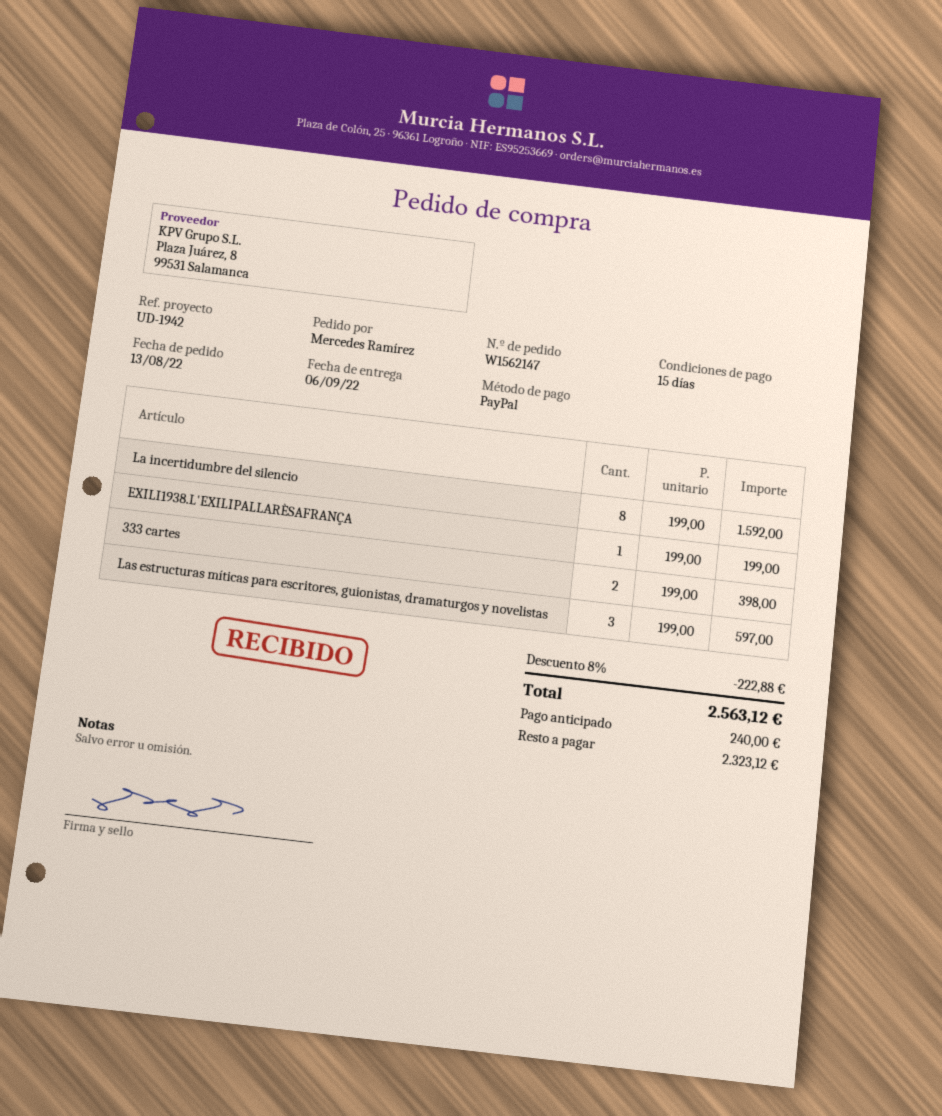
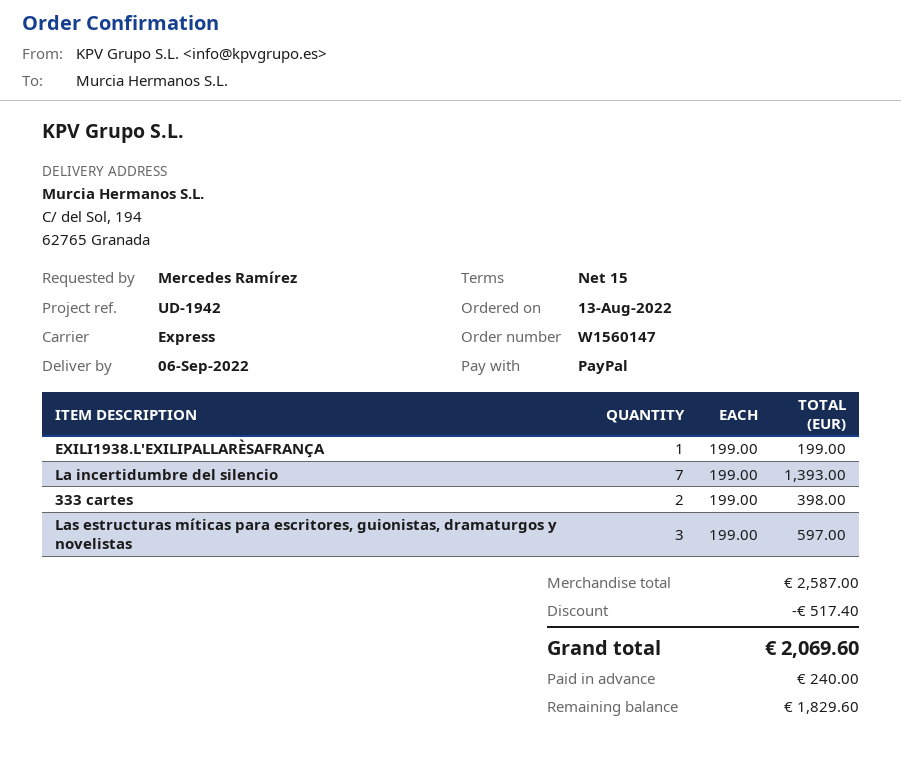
order number: W1562147 -> W1560147
La incertidumbre del silencio: 8 x 199.00 = 1592.00 -> 7 x 199.00 = 1393.00
discount: 222.88 -> 517.40
total: 2563.12 -> 2069.60
balance: 2323.12 -> 1829.60

